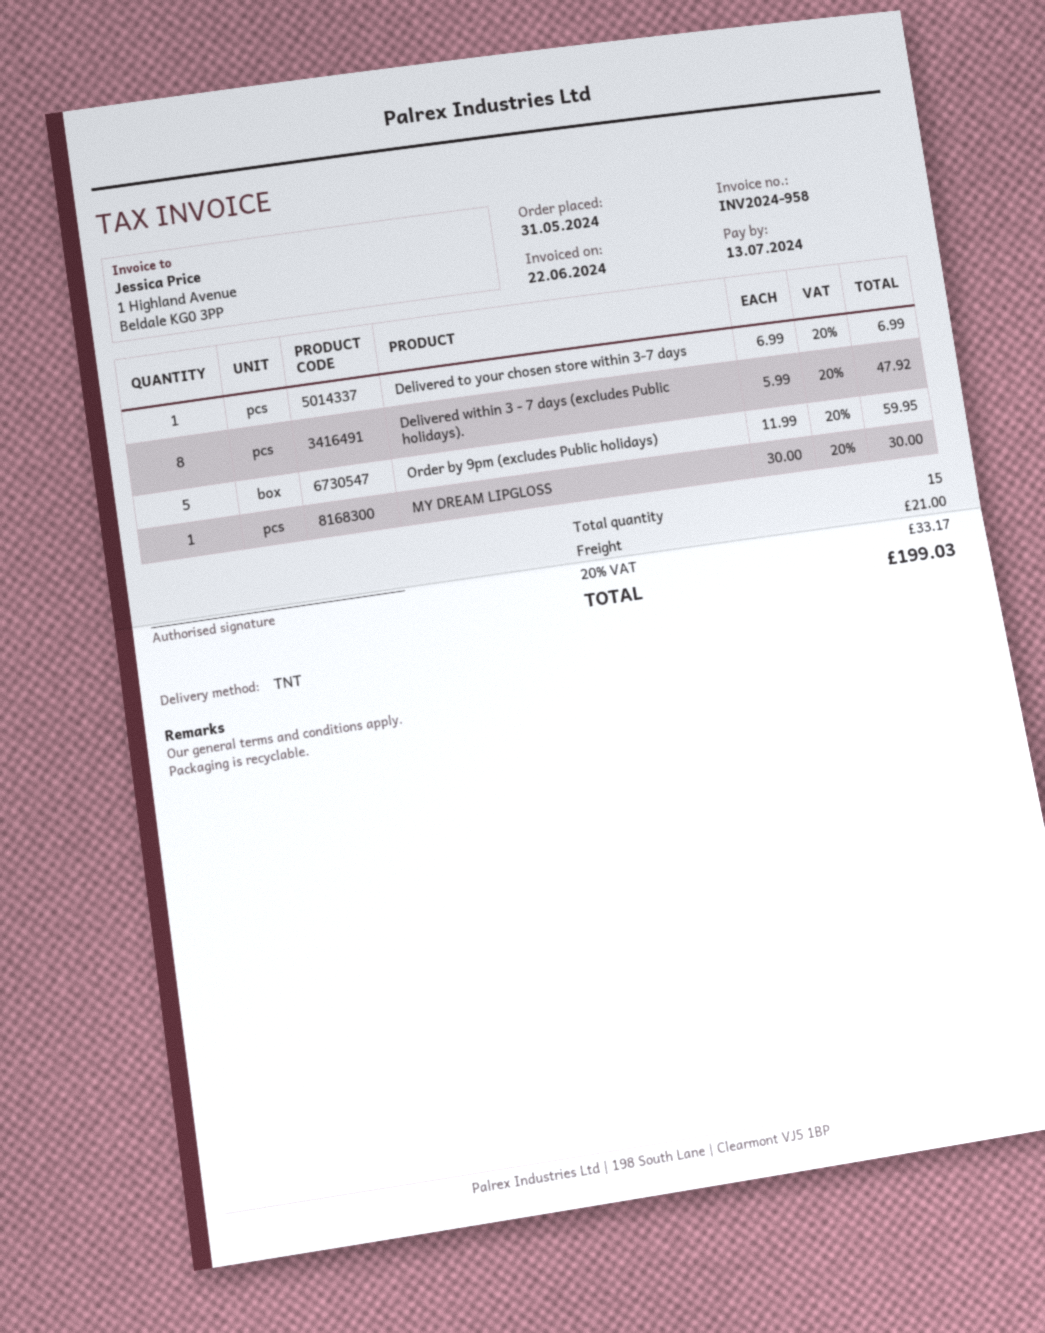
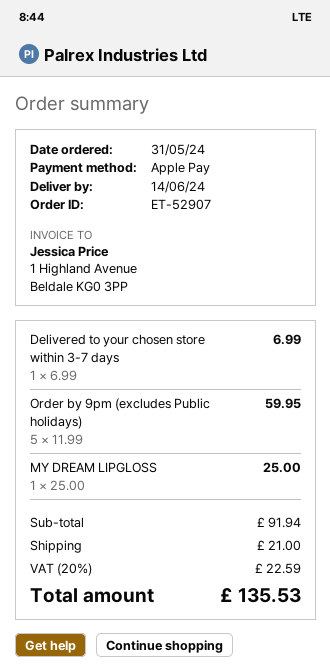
Delivered within 3 - 7 days (excludes Public holidays).: 8 x 5.99 = 47.92 -> none
MY DREAM LIPGLOSS: 1 x 30.00 = 30.00 -> 1 x 25.00 = 25.00
tax: 20% = 33.17 -> 20% = 22.59
total: 199.03 -> 135.53

